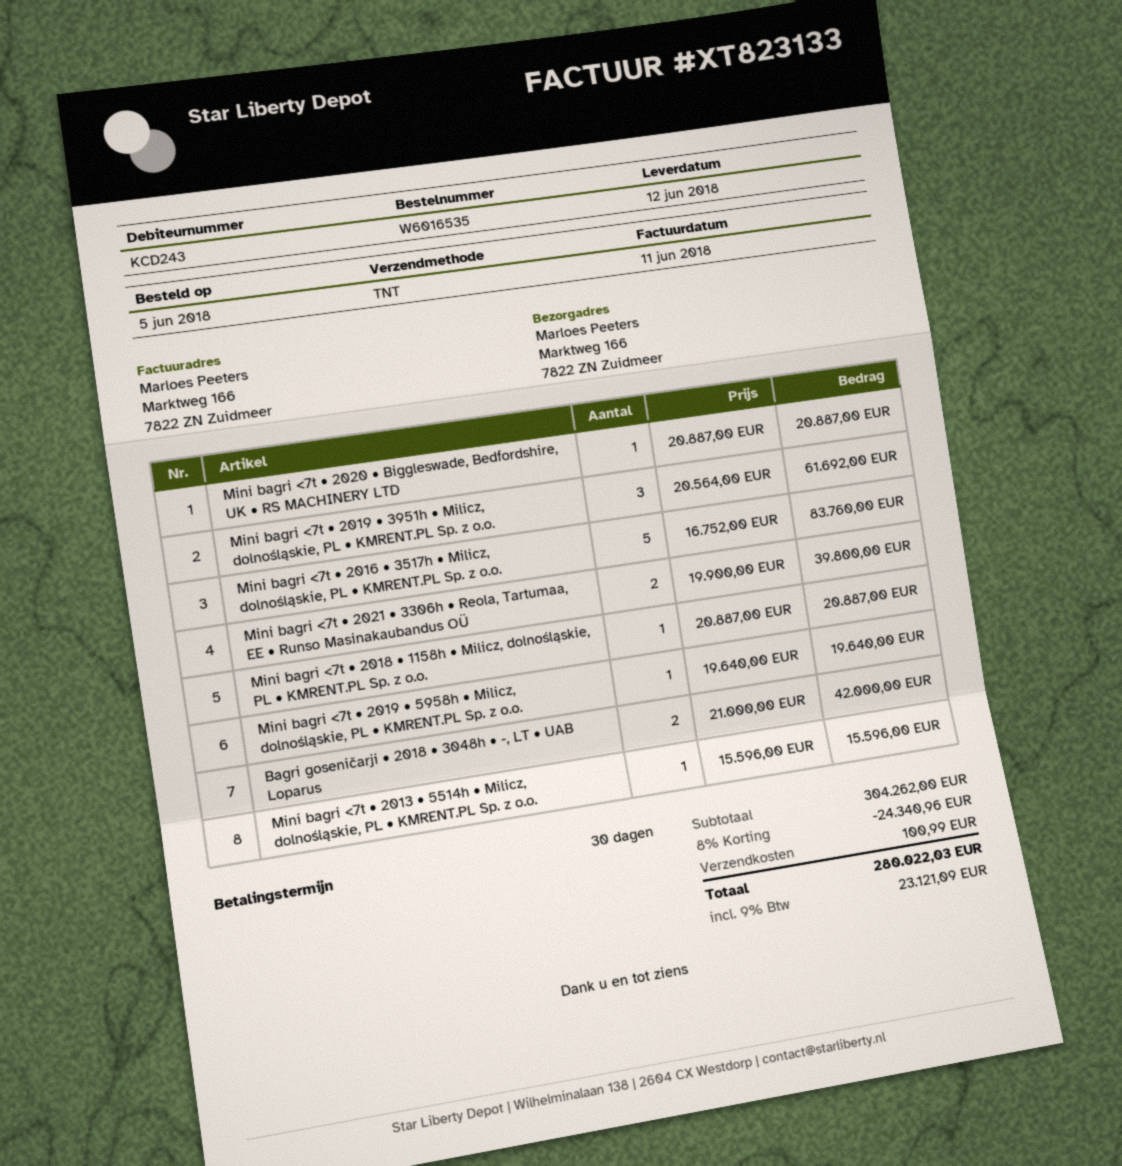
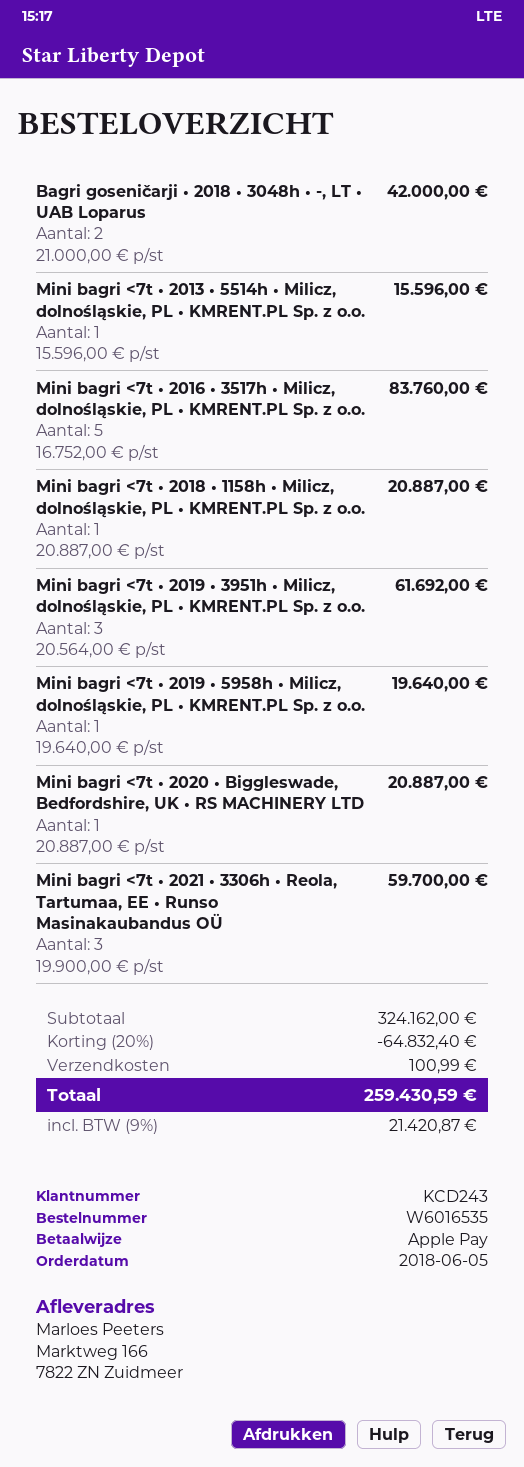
Mini bagri <7t • 2021 • 3306h • Reola, Tartumaa, EE • Runso Masinakaubandus OÜ: 2 x 19900.00 = 39800.00 -> 3 x 19900.00 = 59700.00
subtotal: 304262.00 -> 324162.00
discount: 8% = 24340.96 -> 20% = 64832.40
tax: 9% = 23121.09 -> 9% = 21420.87
total: 280022.03 -> 259430.59

